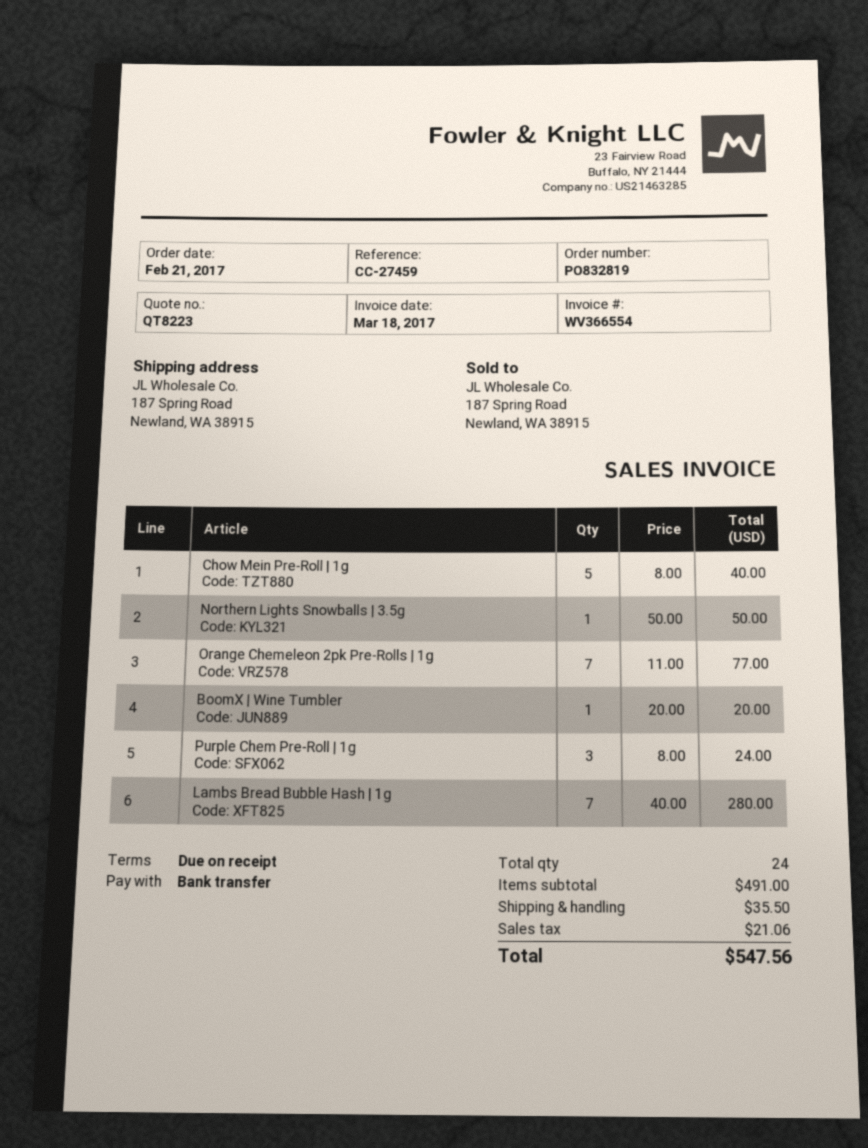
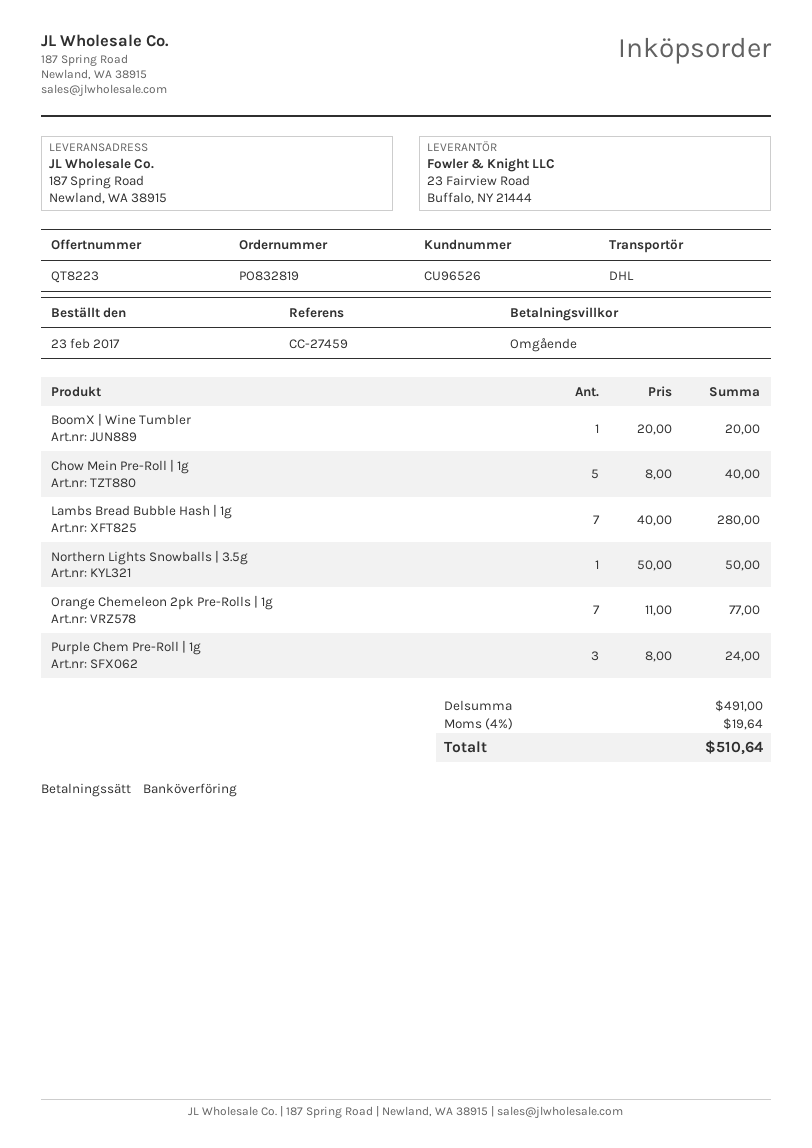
order date: 2017-02-21 -> 2017-02-23
shipping: 35.50 -> none
tax: 21.06 -> 19.64
total: 547.56 -> 510.64

